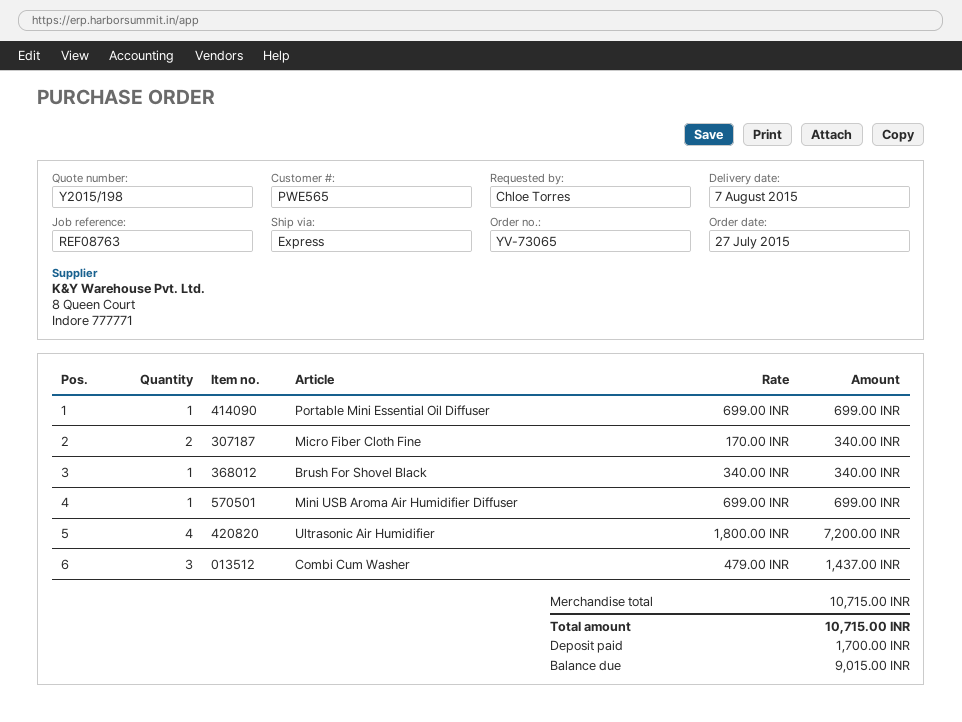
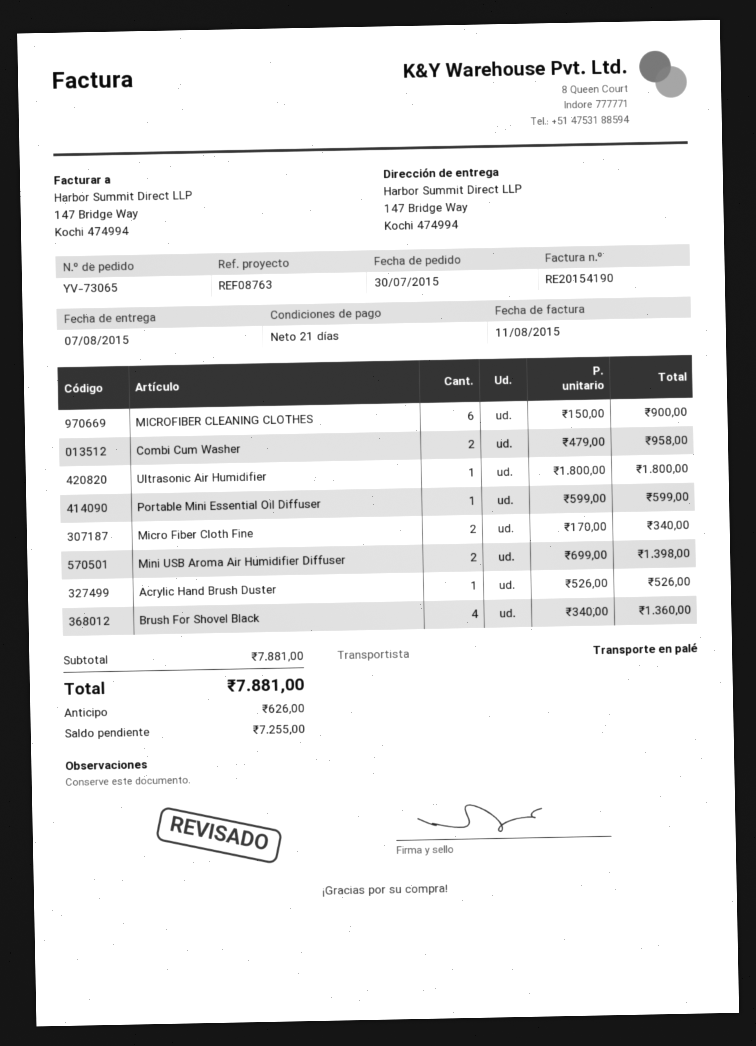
order date: 2015-07-27 -> 2015-07-30
shipping method: express -> pallet freight
Portable Mini Essential Oil Diffuser: 1 x 699.00 = 699.00 -> 1 x 599.00 = 599.00
Brush For Shovel Black: 1 x 340.00 = 340.00 -> 4 x 340.00 = 1360.00
Mini USB Aroma Air Humidifier Diffuser: 1 x 699.00 = 699.00 -> 2 x 699.00 = 1398.00
Ultrasonic Air Humidifier: 4 x 1800.00 = 7200.00 -> 1 x 1800.00 = 1800.00
Combi Cum Washer: 3 x 479.00 = 1437.00 -> 2 x 479.00 = 958.00
MICROFIBER CLEANING CLOTHES: none -> 6 x 150.00 = 900.00
Acrylic Hand Brush Duster: none -> 1 x 526.00 = 526.00
subtotal: 10715.00 -> 7881.00
total: 10715.00 -> 7881.00
deposit: 1700.00 -> 626.00
balance: 9015.00 -> 7255.00

